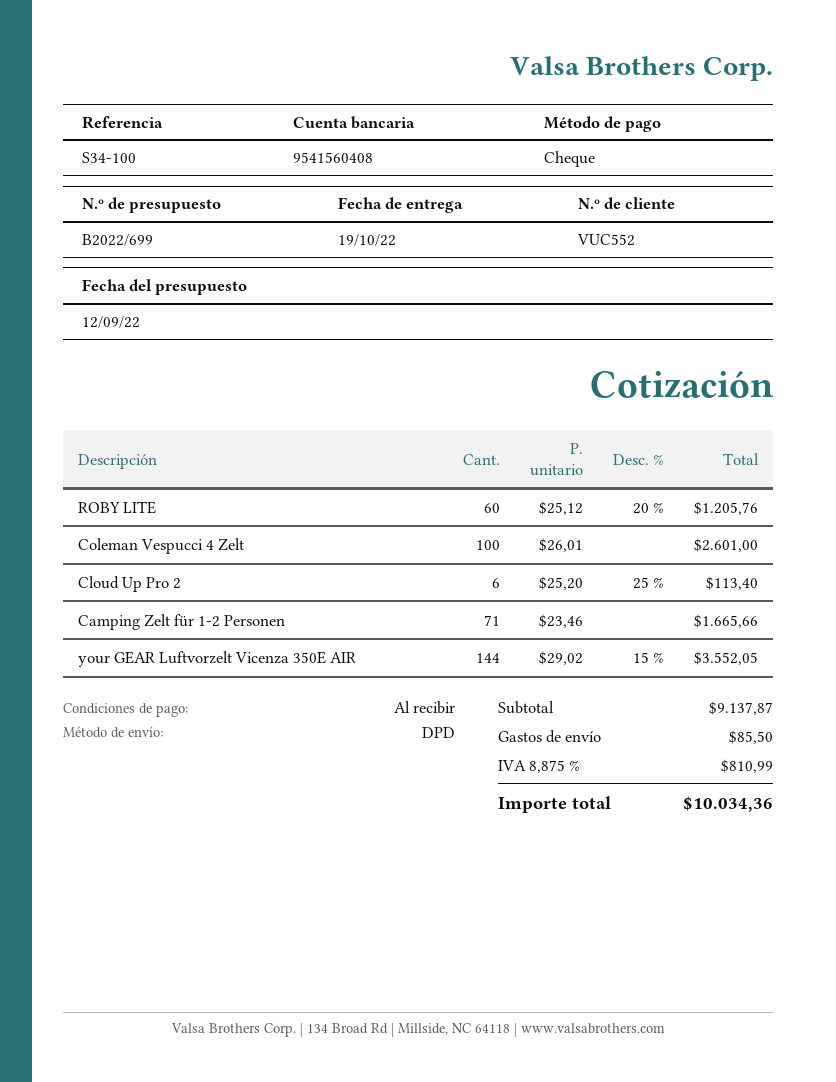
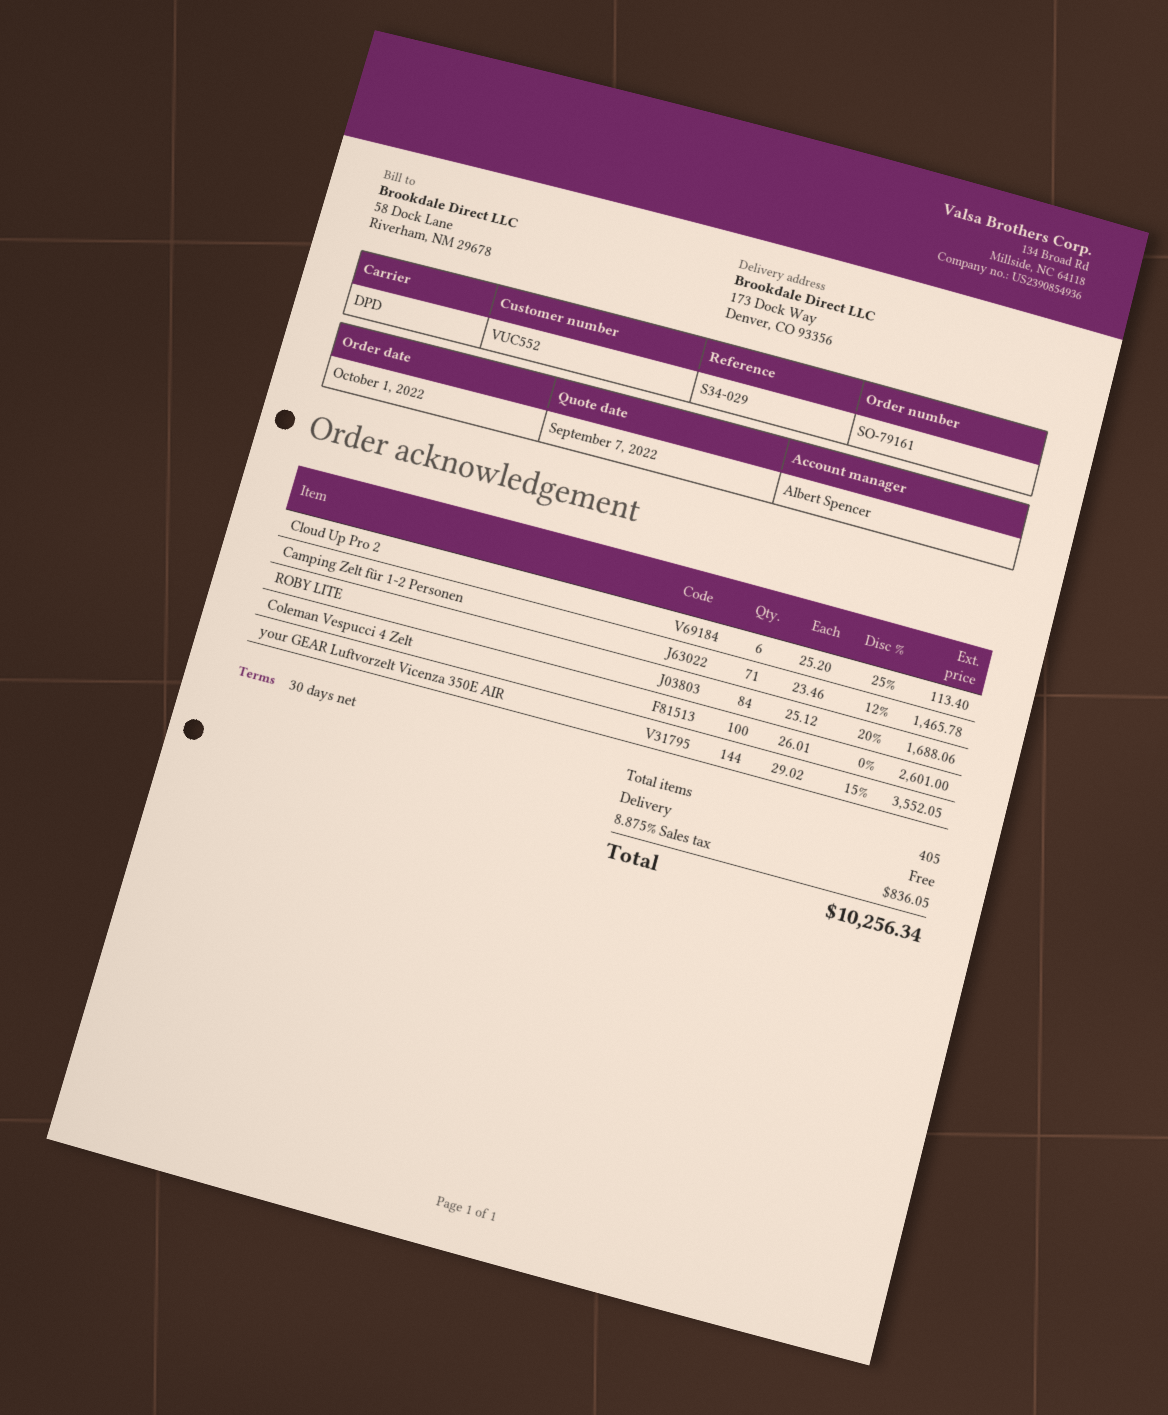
quote date: 2022-09-12 -> 2022-09-07
payment terms: on receipt -> 30 days
reference: S34-100 -> S34-029
ROBY LITE: 60 x 25.12 - 20% = 1205.76 -> 84 x 25.12 - 20% = 1688.06
Camping Zelt für 1-2 Personen: 71 x 23.46 = 1665.66 -> 71 x 23.46 - 12% = 1465.78
shipping: 85.50 -> 0.00
tax: 8.875% = 810.99 -> 8.875% = 836.05
total: 10034.36 -> 10256.34

